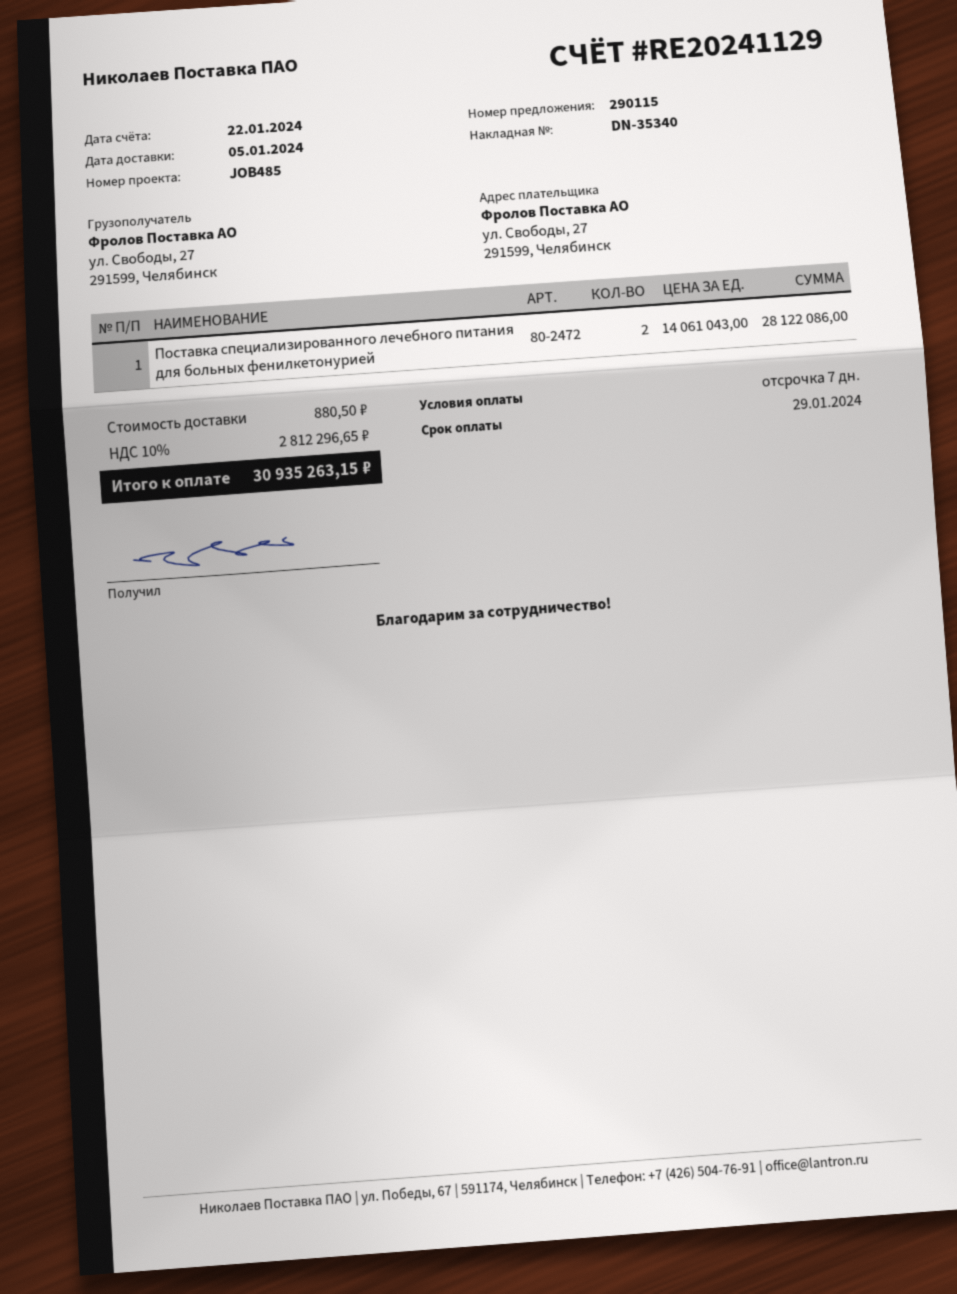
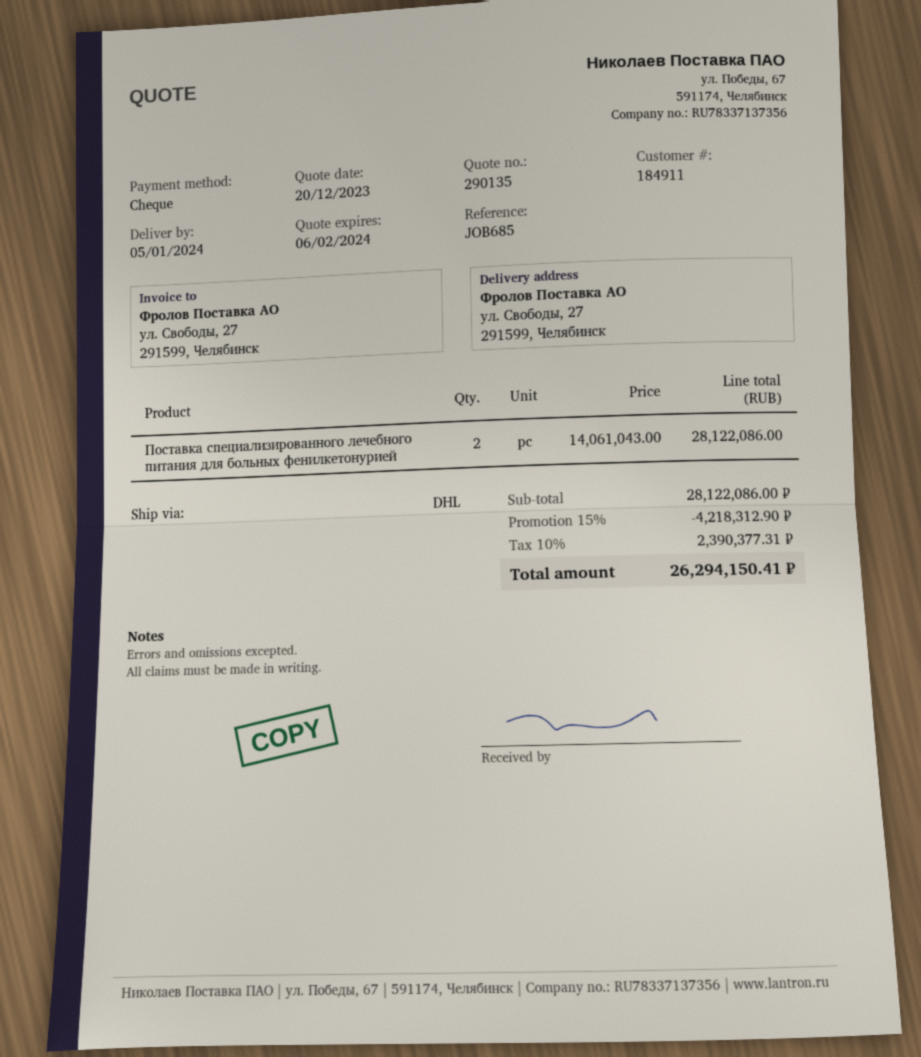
quote number: 290115 -> 290135
reference: JOB485 -> JOB685
discount: none -> 15% = 4218312.90
shipping: 880.50 -> none
tax: 10% = 2812296.65 -> 10% = 2390377.31
total: 30935263.15 -> 26294150.41

